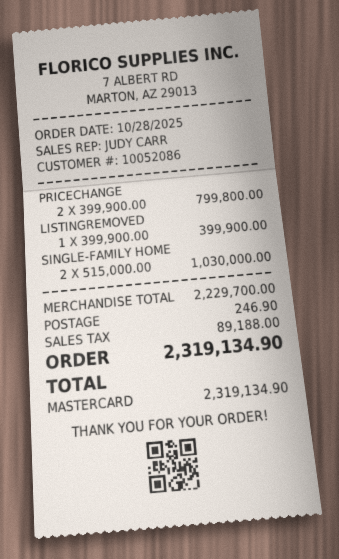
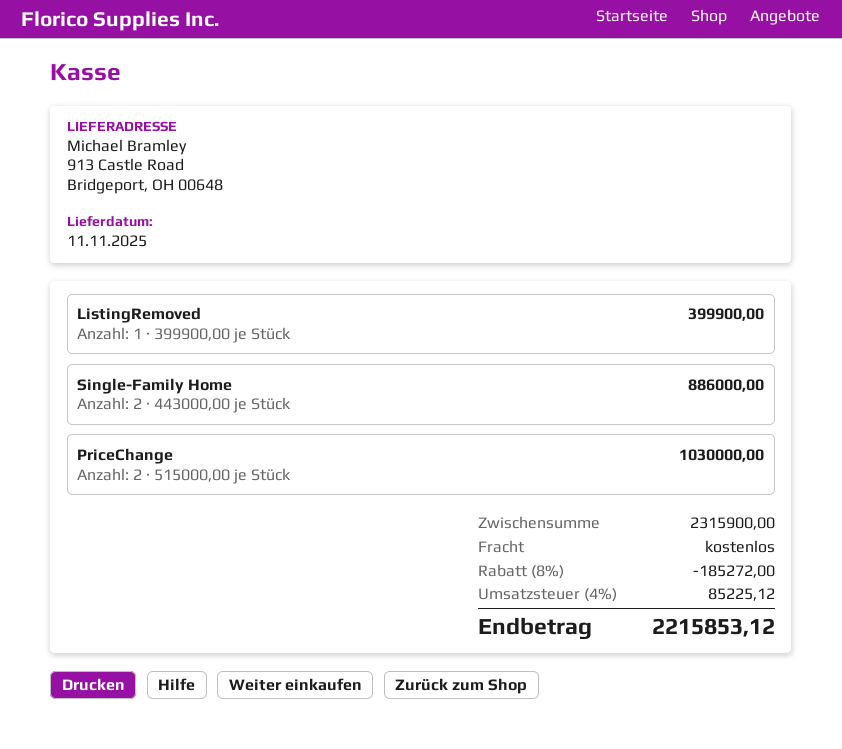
PRICECHANGE: 2 x 399900.00 = 799800.00 -> 2 x 515000.00 = 1030000.00
SINGLE-FAMILY HOME: 2 x 515000.00 = 1030000.00 -> 2 x 443000.00 = 886000.00
subtotal: 2229700.00 -> 2315900.00
discount: none -> 8% = 185272.00
shipping: 246.90 -> 0.00
tax: 89188.00 -> 85225.12
total: 2319134.90 -> 2215853.12

